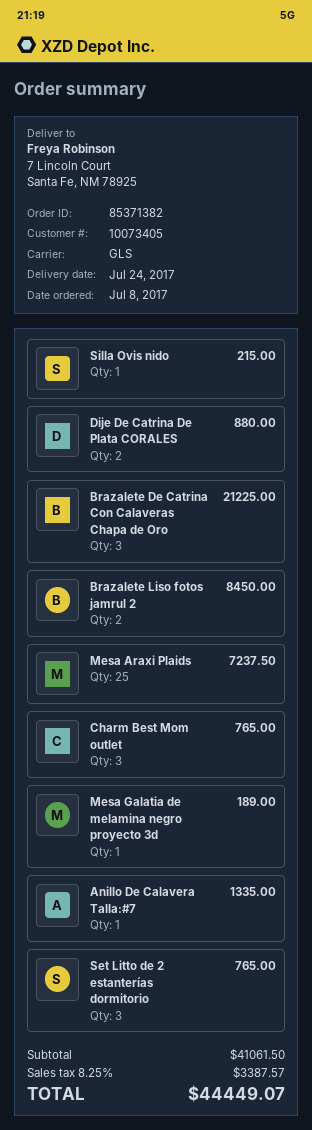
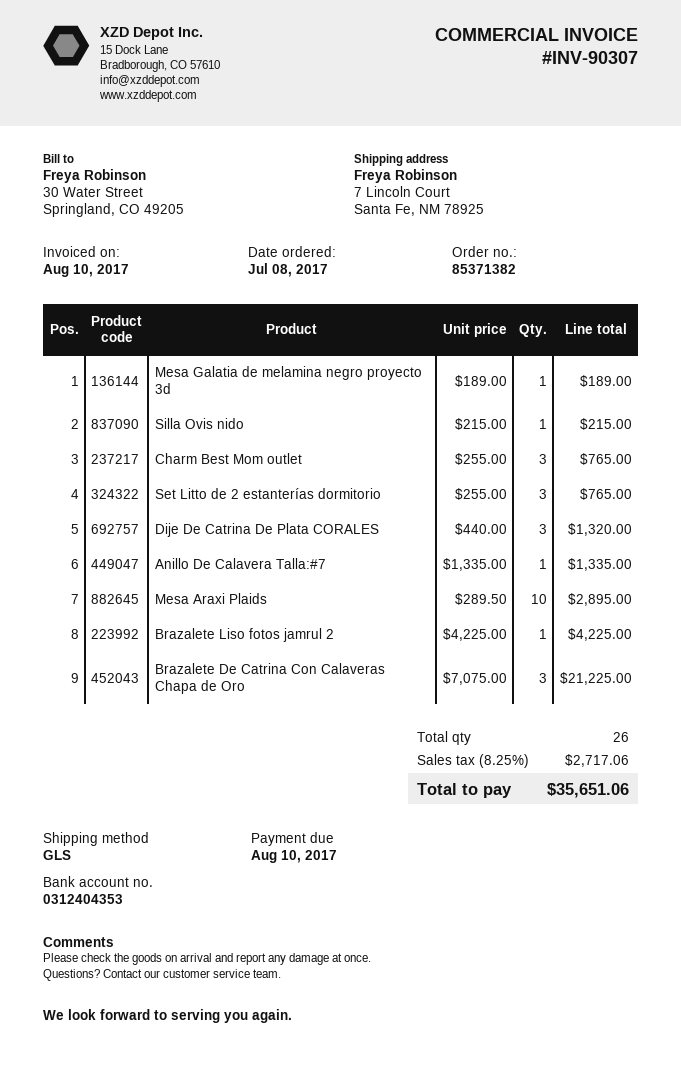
Dije De Catrina De Plata CORALES: 2 for 880.00 -> 3 for 1320.00
Brazalete Liso fotos jamrul 2: 2 for 8450.00 -> 1 for 4225.00
Mesa Araxi Plaids: 25 for 7237.50 -> 10 for 2895.00
tax: 8.25% = 3387.57 -> 8.25% = 2717.06
total: 44449.07 -> 35651.06

